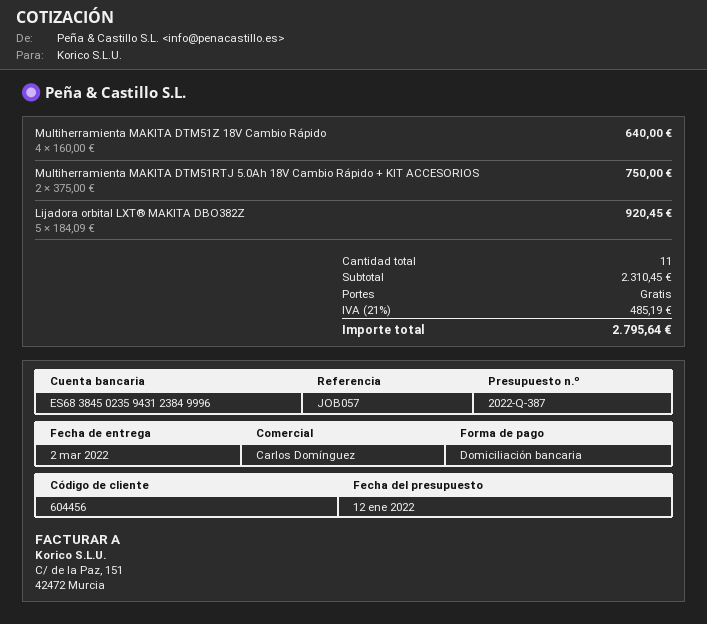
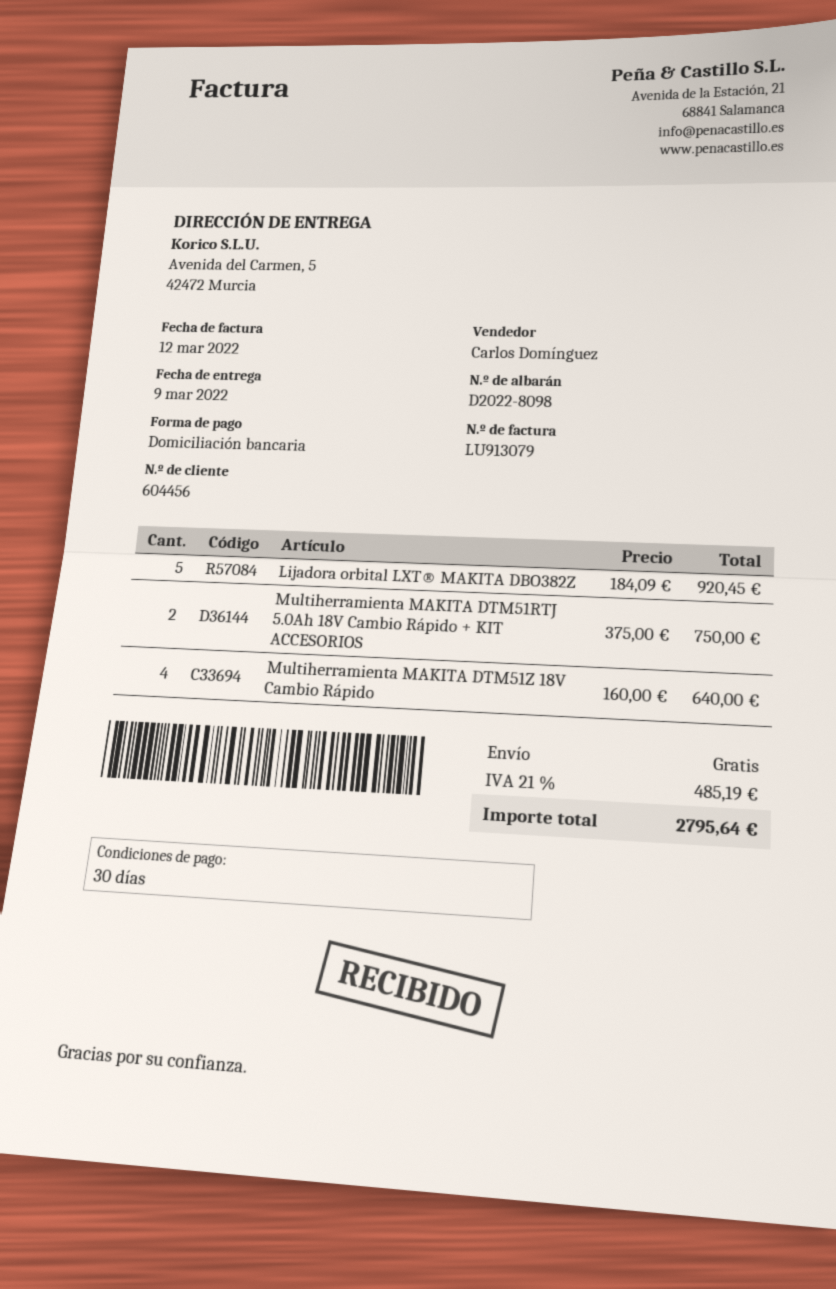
delivery date: 2022-03-02 -> 2022-03-09

